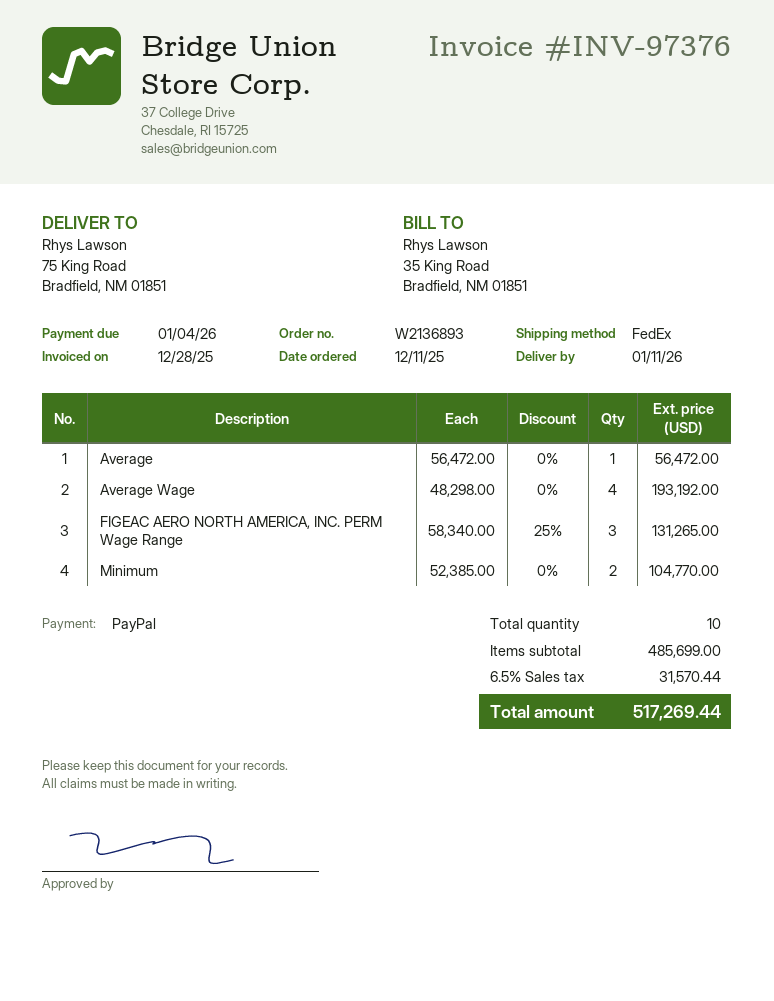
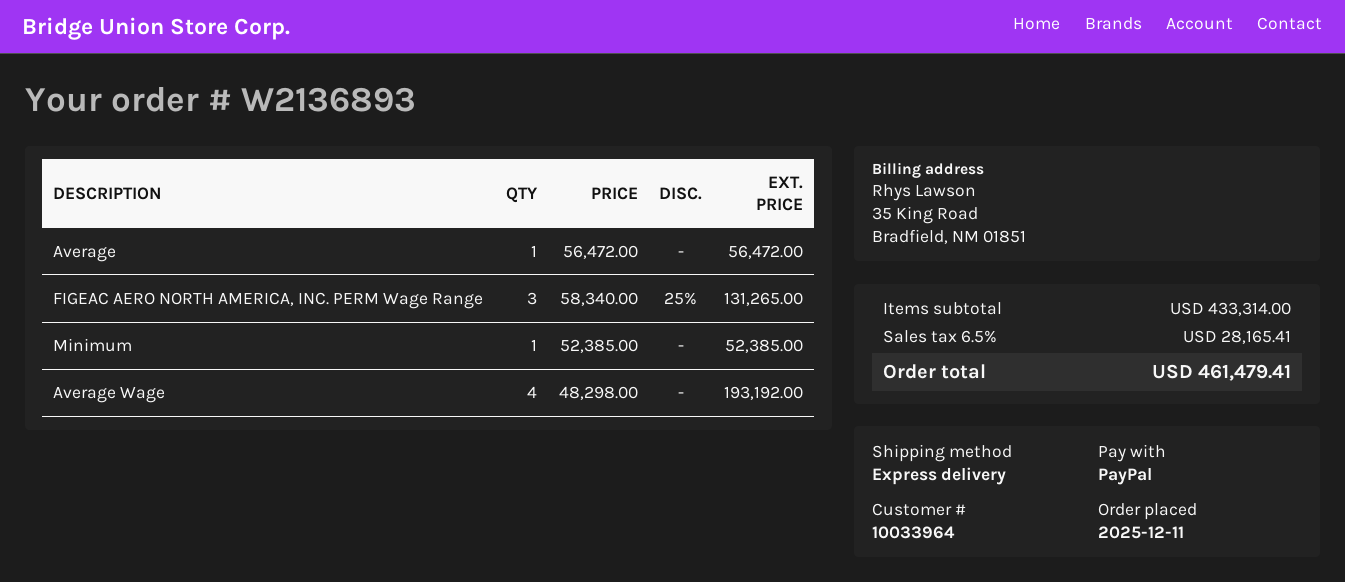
shipping method: FedEx -> express
Minimum: 2 x 52385.00 = 104770.00 -> 1 x 52385.00 = 52385.00
subtotal: 485699.00 -> 433314.00
tax: 6.5% = 31570.44 -> 6.5% = 28165.41
total: 517269.44 -> 461479.41

